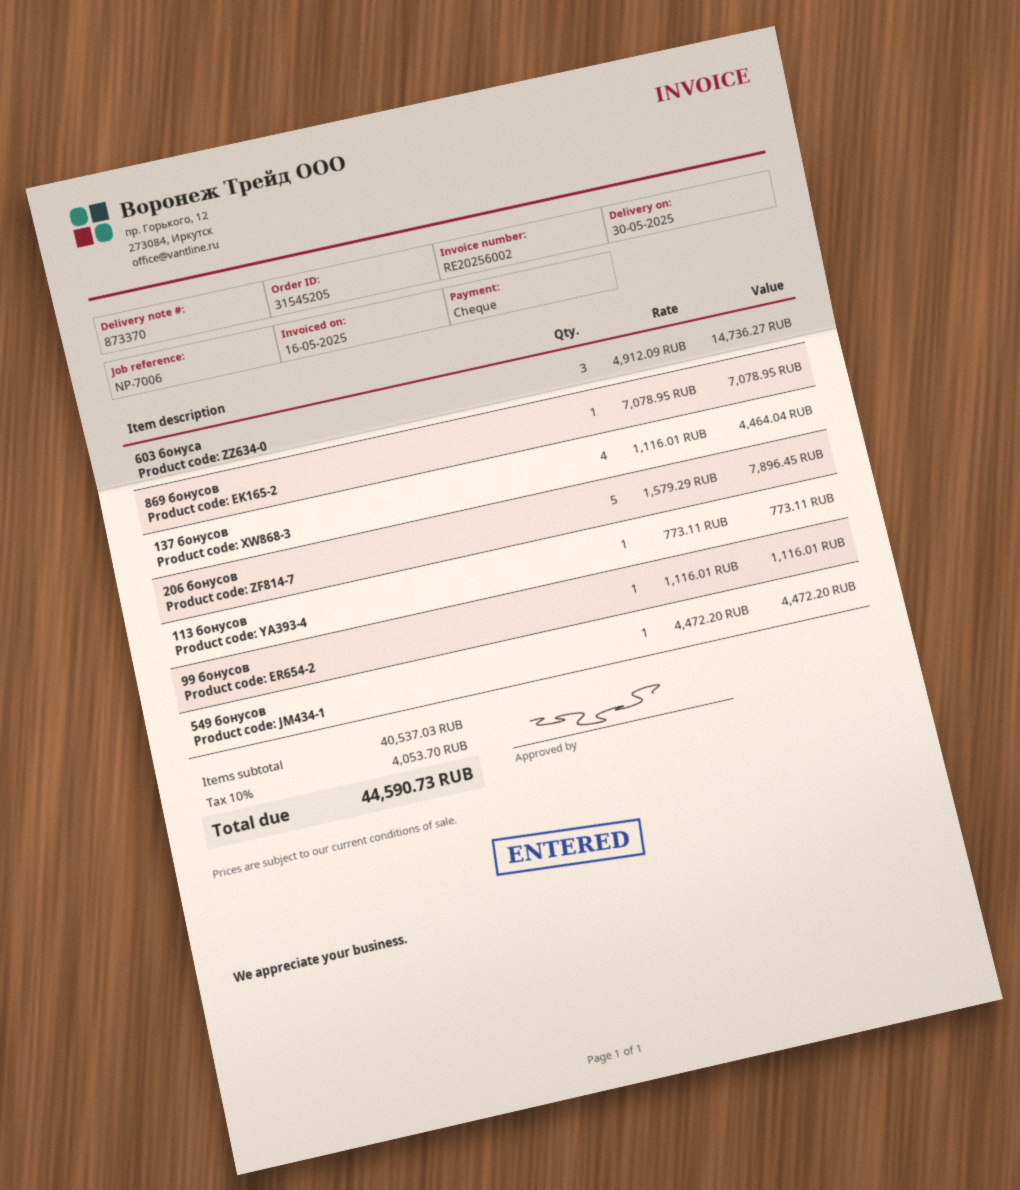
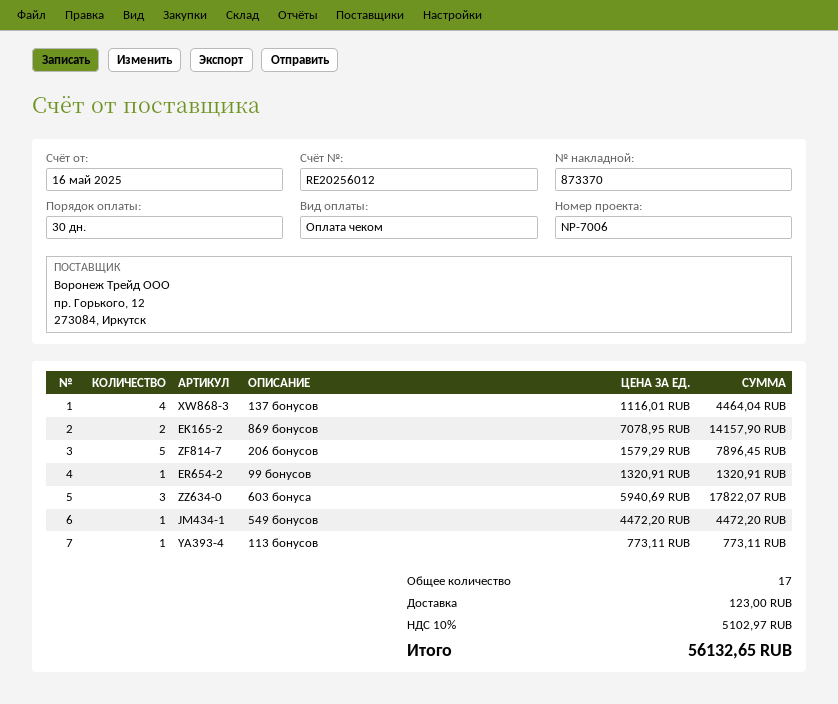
invoice number: RE20256002 -> RE20256012
603 бонуса: 3 x 4912.09 = 14736.27 -> 3 x 5940.69 = 17822.07
869 бонусов: 1 x 7078.95 = 7078.95 -> 2 x 7078.95 = 14157.90
99 бонусов: 1 x 1116.01 = 1116.01 -> 1 x 1320.91 = 1320.91
shipping: none -> 123.00
tax: 10% = 4053.70 -> 10% = 5102.97
total: 44590.73 -> 56132.65

